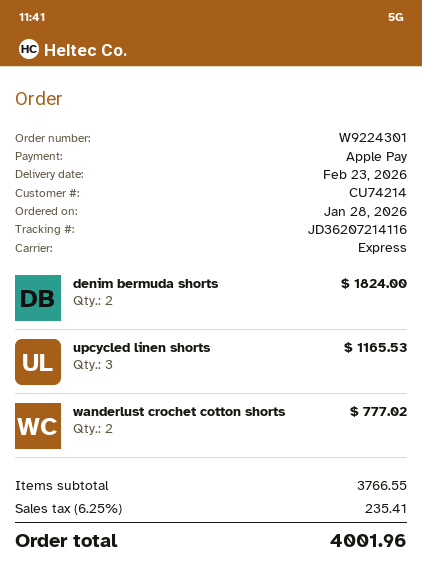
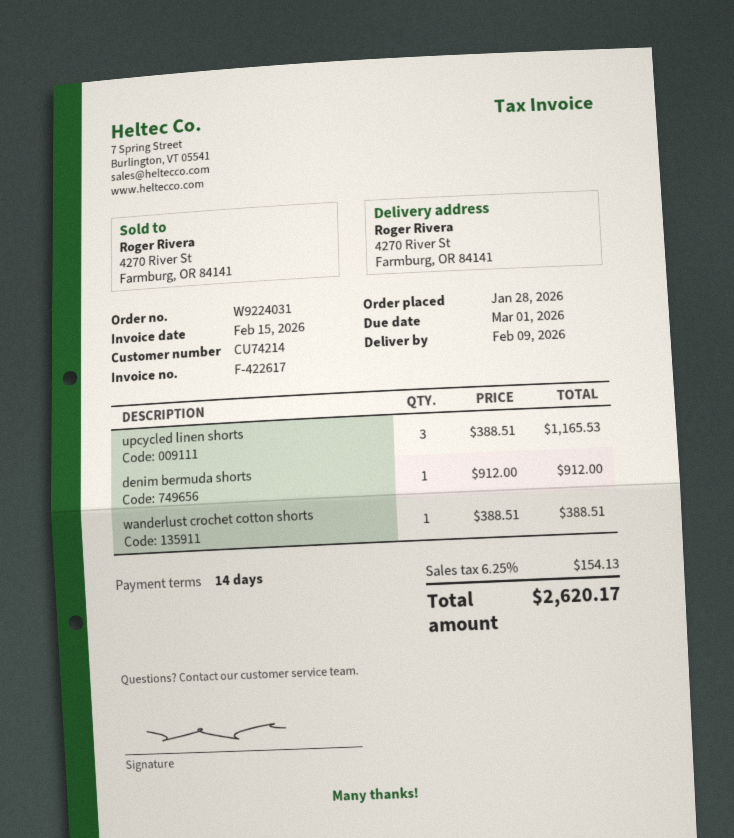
order number: W9224301 -> W9224031
delivery date: 2026-02-23 -> 2026-02-09
denim bermuda shorts: 2 for 1824.00 -> 1 for 912.00
wanderlust crochet cotton shorts: 2 for 777.02 -> 1 for 388.51
tax: 6.25% = 235.41 -> 6.25% = 154.13
total: 4001.96 -> 2620.17

